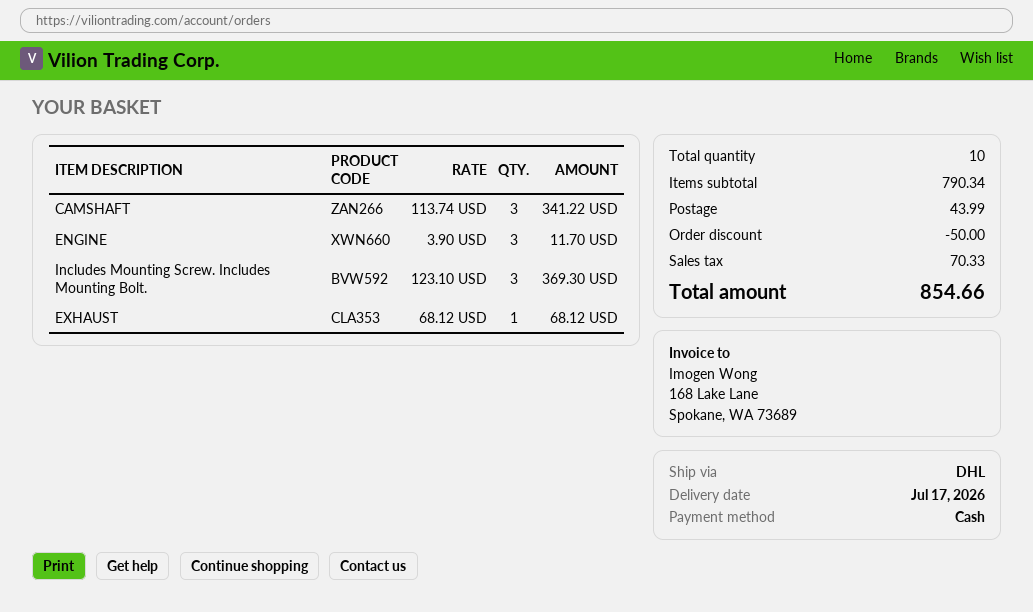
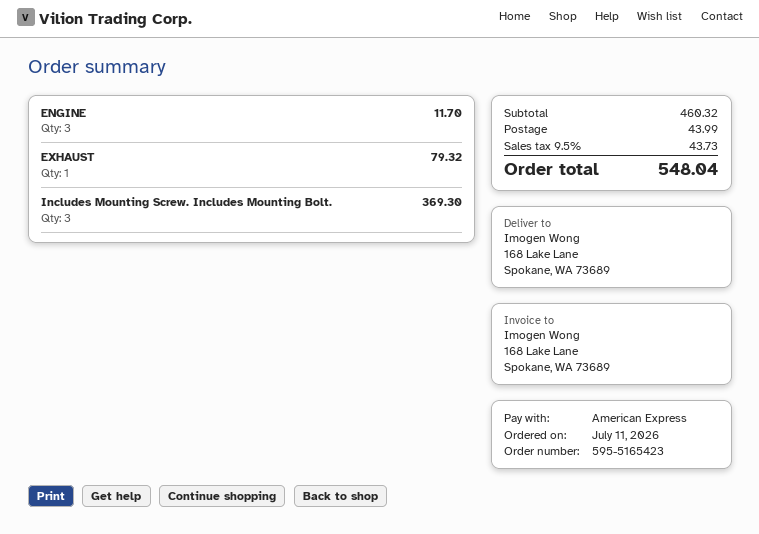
payment method: cash -> American Express
CAMSHAFT: 3 for 341.22 -> none
EXHAUST: 1 for 68.12 -> 1 for 79.32
subtotal: 790.34 -> 460.32
discount: 50.00 -> none
tax: 70.33 -> 43.73
total: 854.66 -> 548.04

